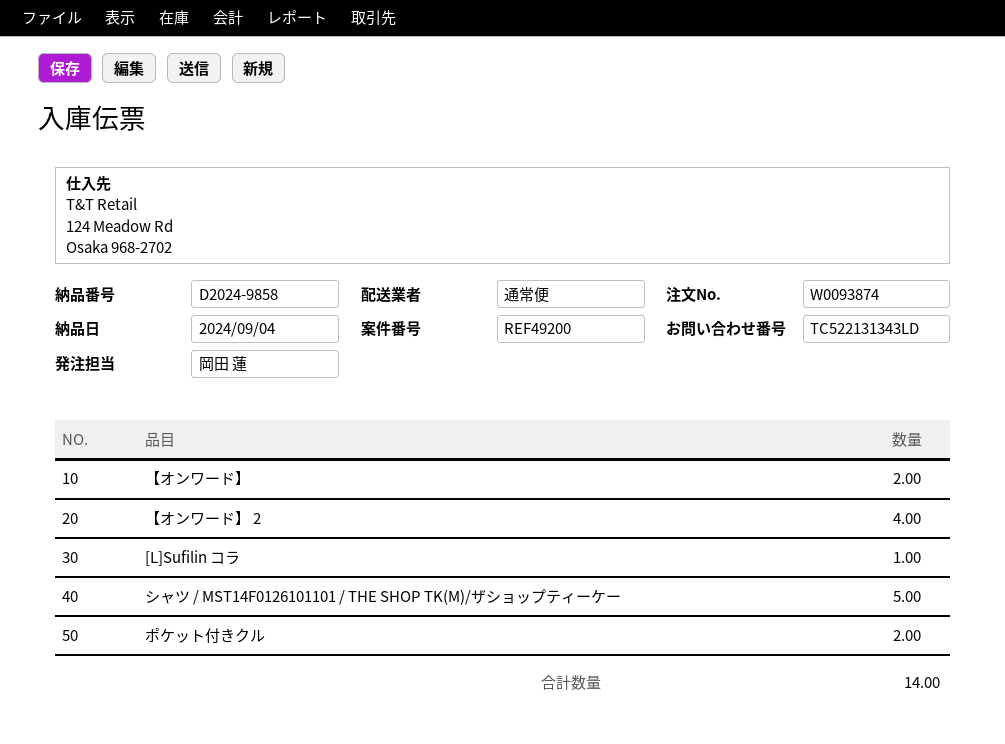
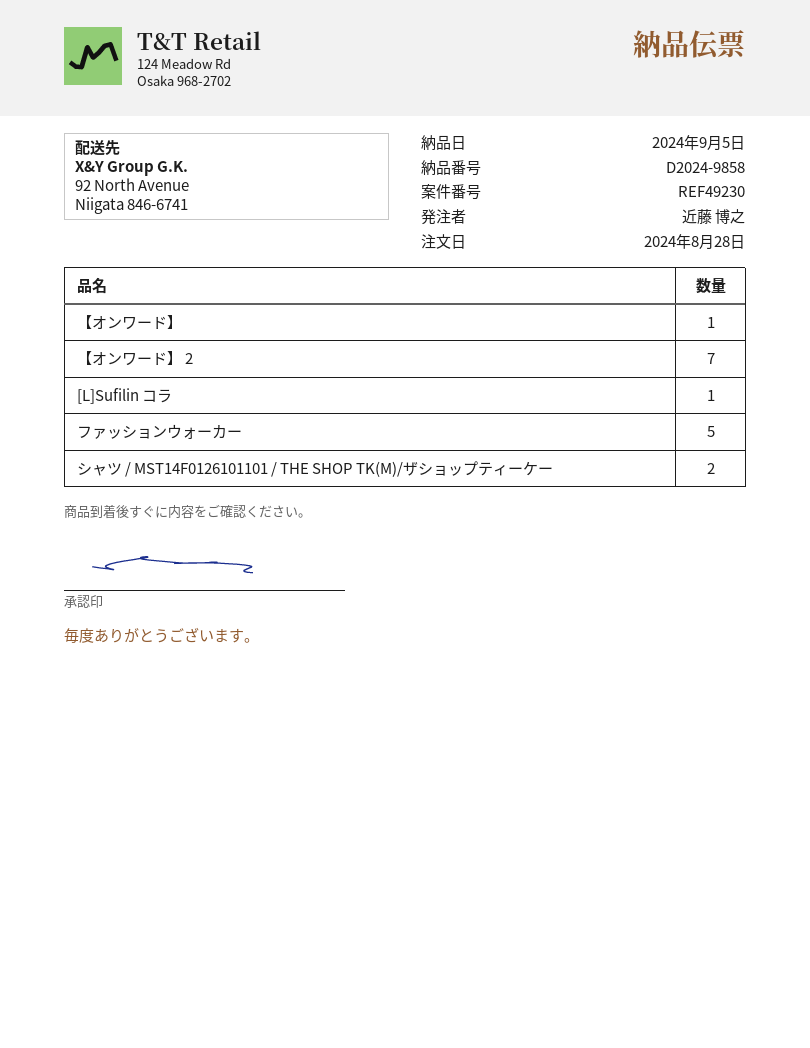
delivery date: 2024-09-04 -> 2024-09-05
reference: REF49200 -> REF49230
ordered by: 岡田 蓮 -> 近藤 博之
【オンワード】: 2 -> 1
【オンワード】 2: 4 -> 7
シャツ / MST14F0126101101 / THE SHOP TK(M)/ザショップティーケー: 5 -> 2
ポケット付きクル: 2 -> none
ファッションウォーカー: none -> 5

